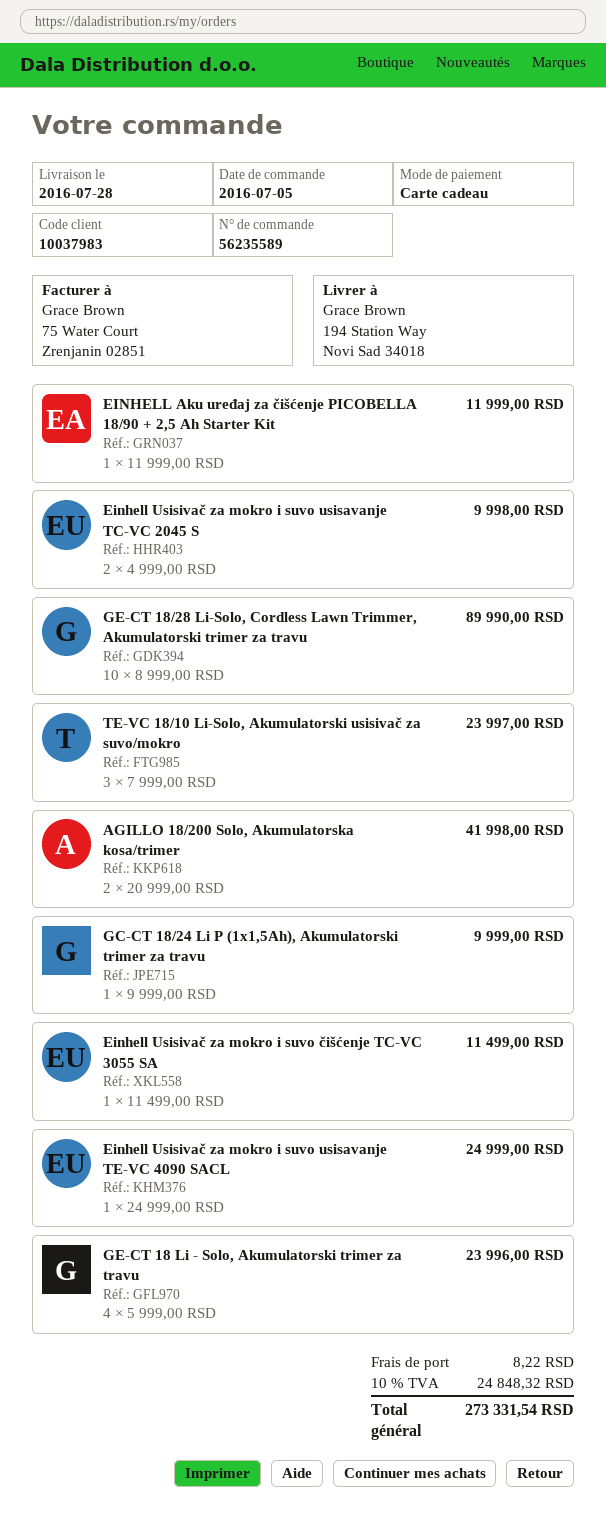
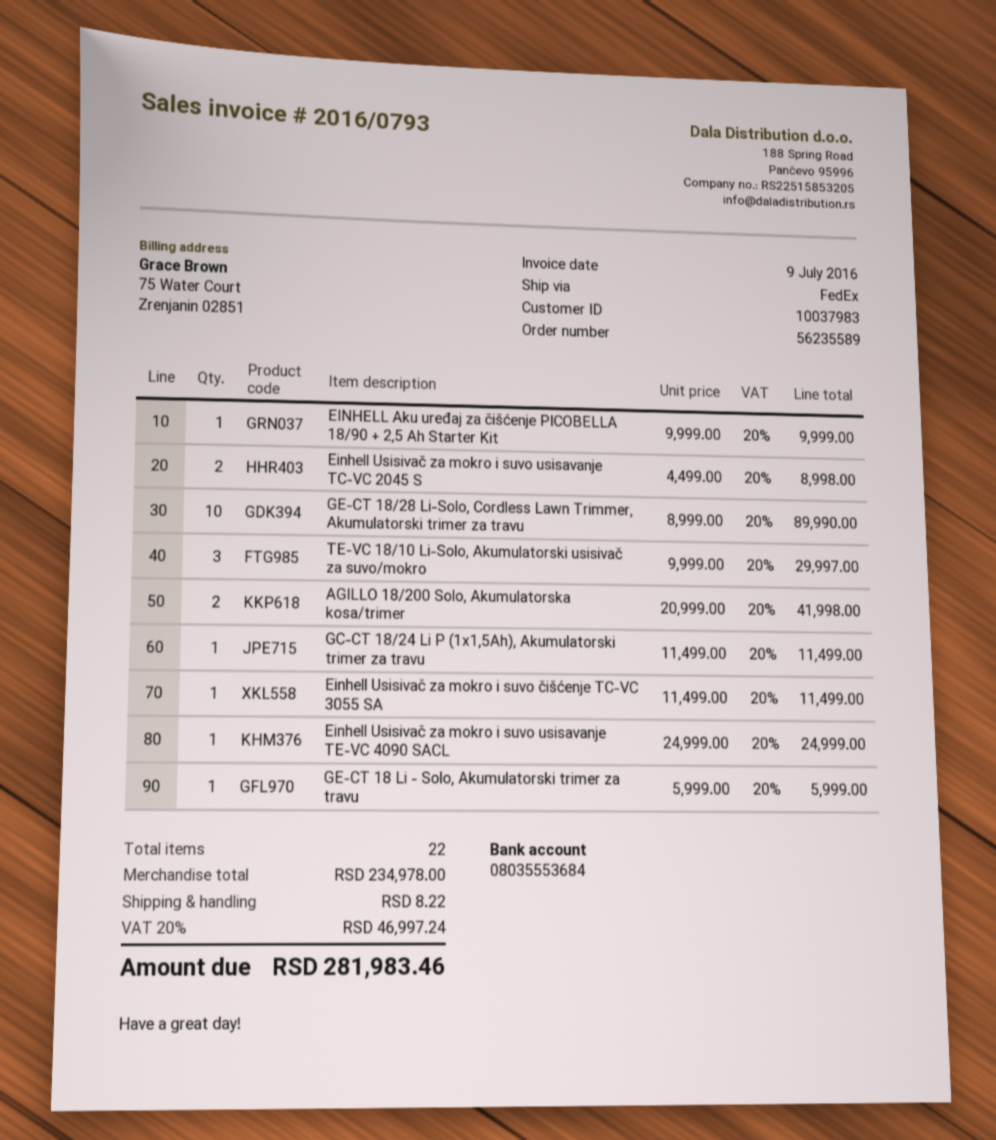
EINHELL Aku uređaj za čišćenje PICOBELLA 18/90 + 2,5 Ah Starter Kit: 1 x 11999.00 = 11999.00 -> 1 x 9999.00 = 9999.00
Einhell Usisivač za mokro i suvo usisavanje TC-VC 2045 S: 2 x 4999.00 = 9998.00 -> 2 x 4499.00 = 8998.00
TE-VC 18/10 Li-Solo, Akumulatorski usisivač za suvo/mokro: 3 x 7999.00 = 23997.00 -> 3 x 9999.00 = 29997.00
GC-CT 18/24 Li P (1x1,5Ah), Akumulatorski trimer za travu: 1 x 9999.00 = 9999.00 -> 1 x 11499.00 = 11499.00
GE-CT 18 Li - Solo, Akumulatorski trimer za travu: 4 x 5999.00 = 23996.00 -> 1 x 5999.00 = 5999.00
tax: 10% = 24848.32 -> 20% = 46997.24
total: 273331.54 -> 281983.46

